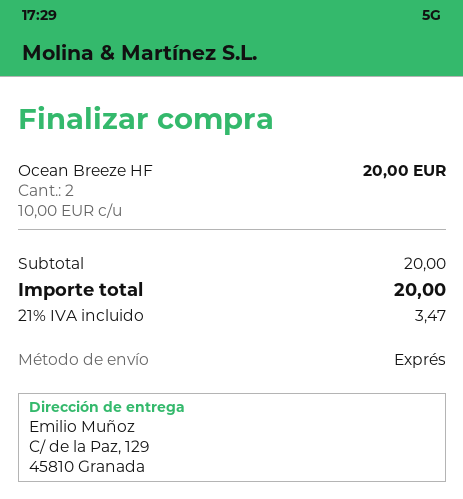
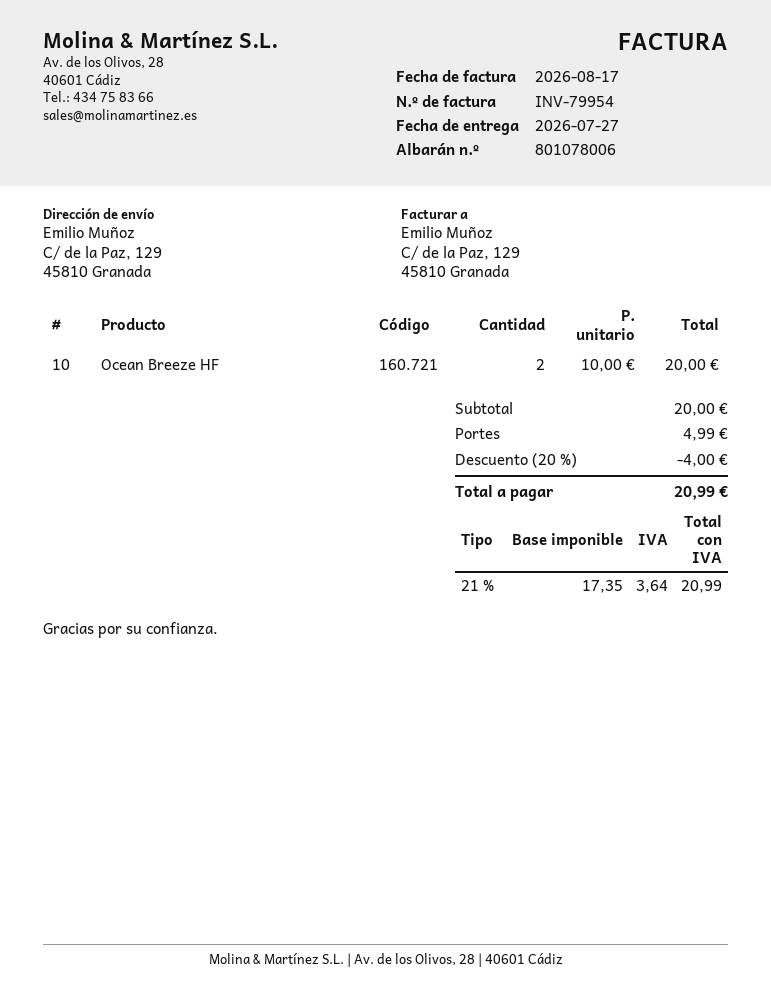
discount: none -> 20% = 4.00
shipping: none -> 4.99
tax: 21% = 3.47 -> 21% = 3.64
total: 20.00 -> 20.99

